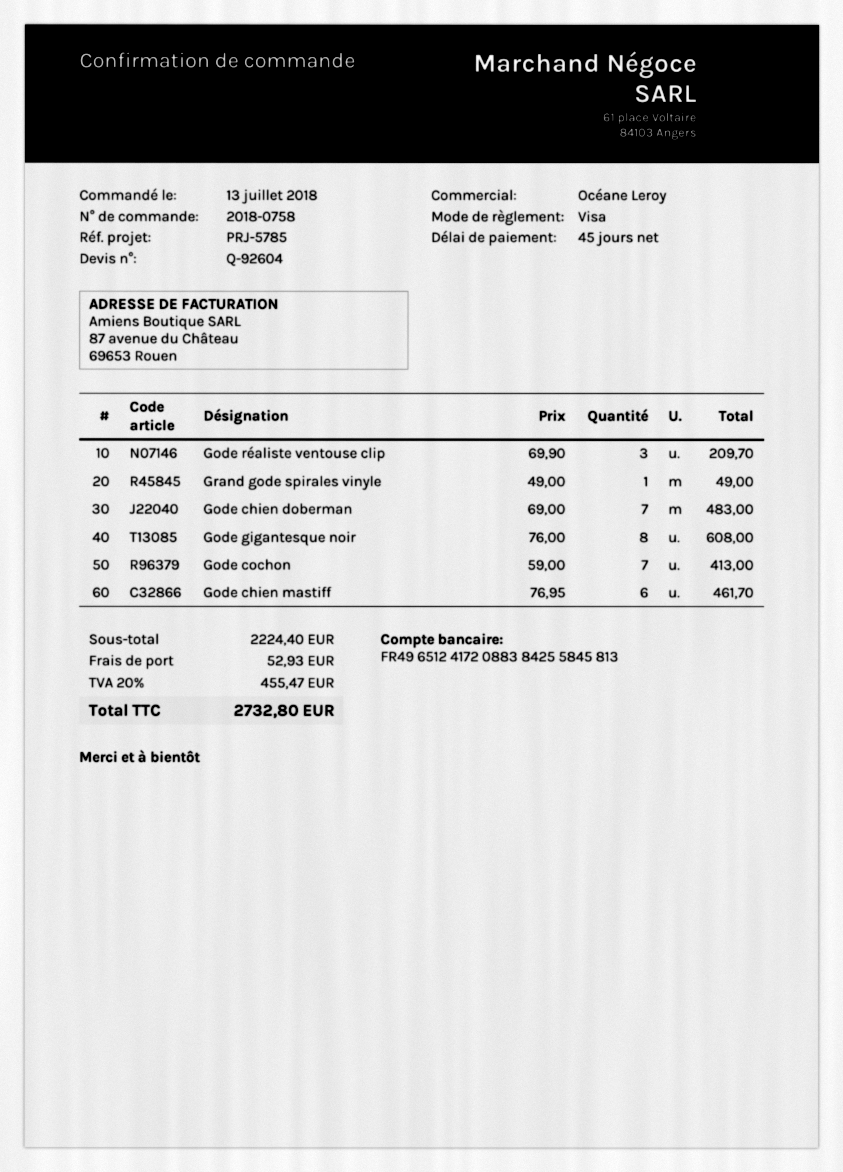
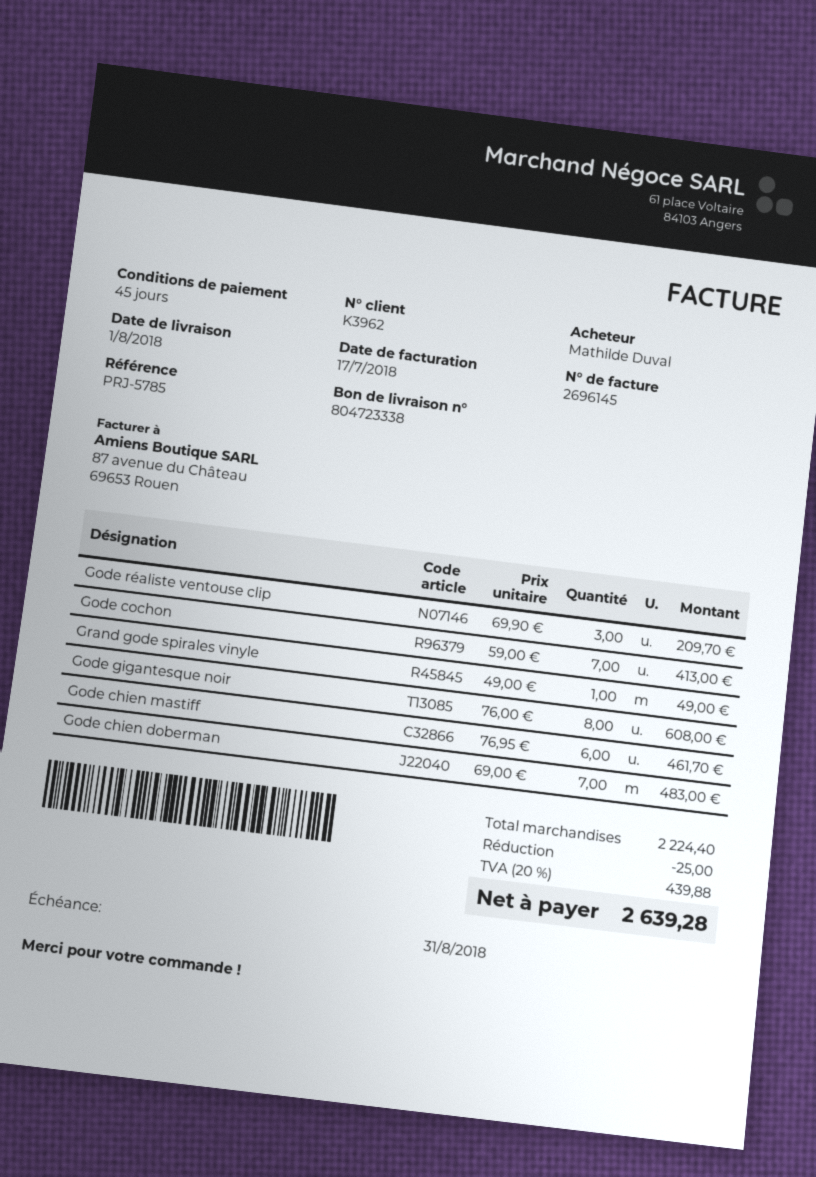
discount: none -> 25.00
shipping: 52.93 -> none
tax: 20% = 455.47 -> 20% = 439.88
total: 2732.80 -> 2639.28

